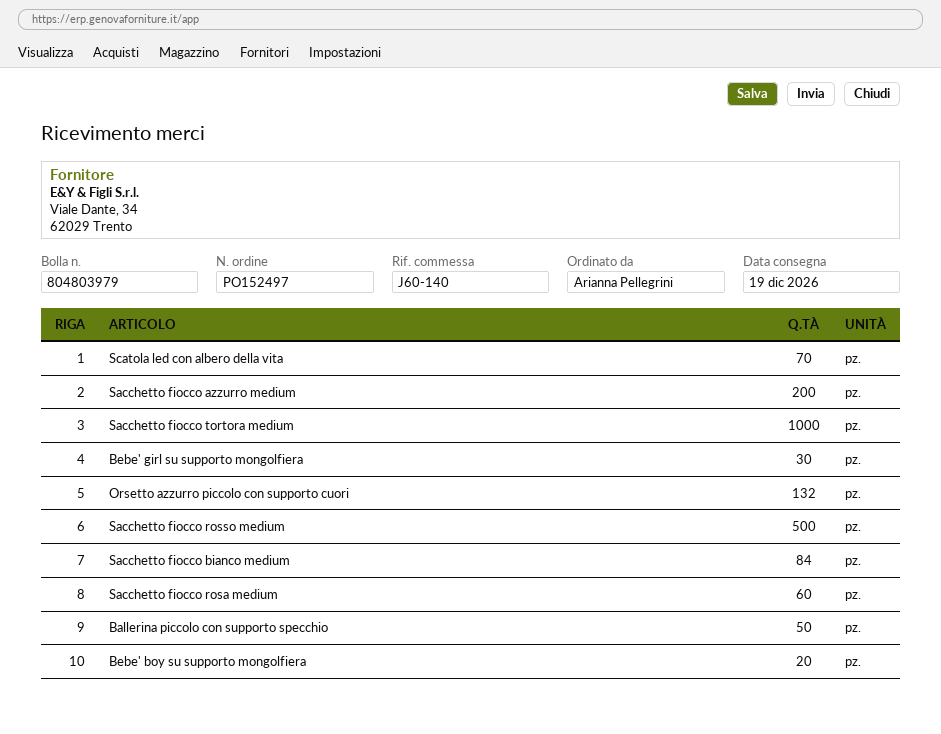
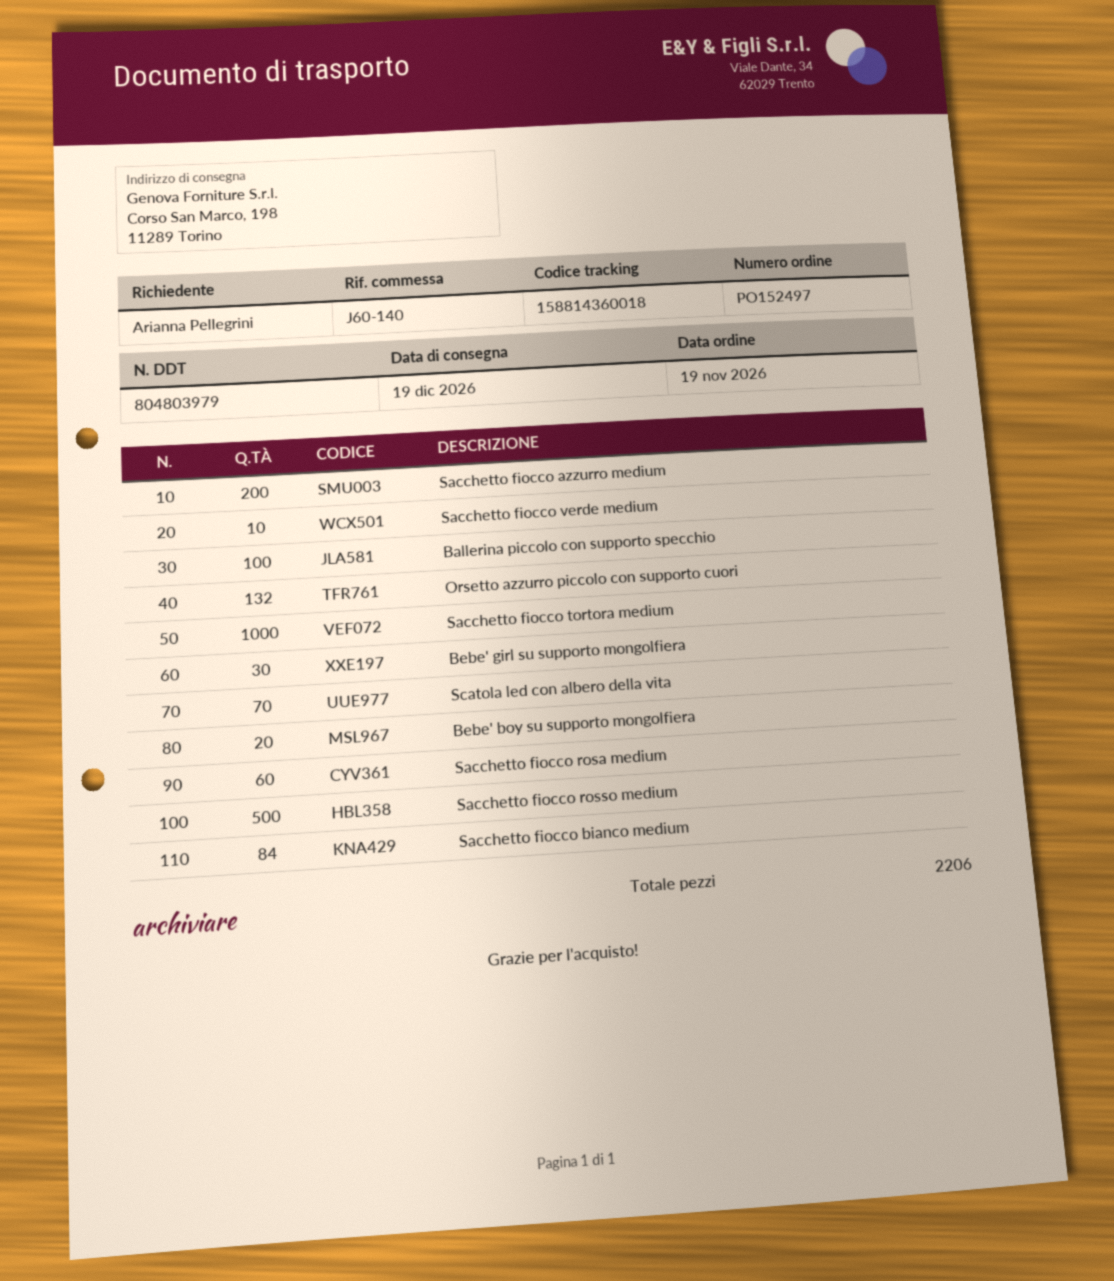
Ballerina piccolo con supporto specchio: 50 -> 100
Sacchetto fiocco verde medium: none -> 10

